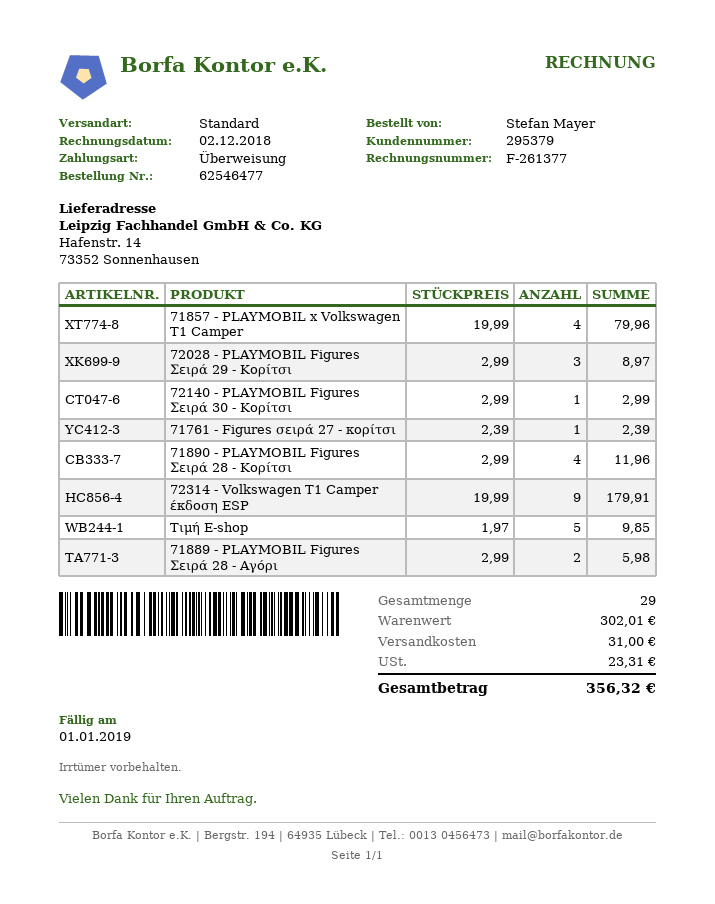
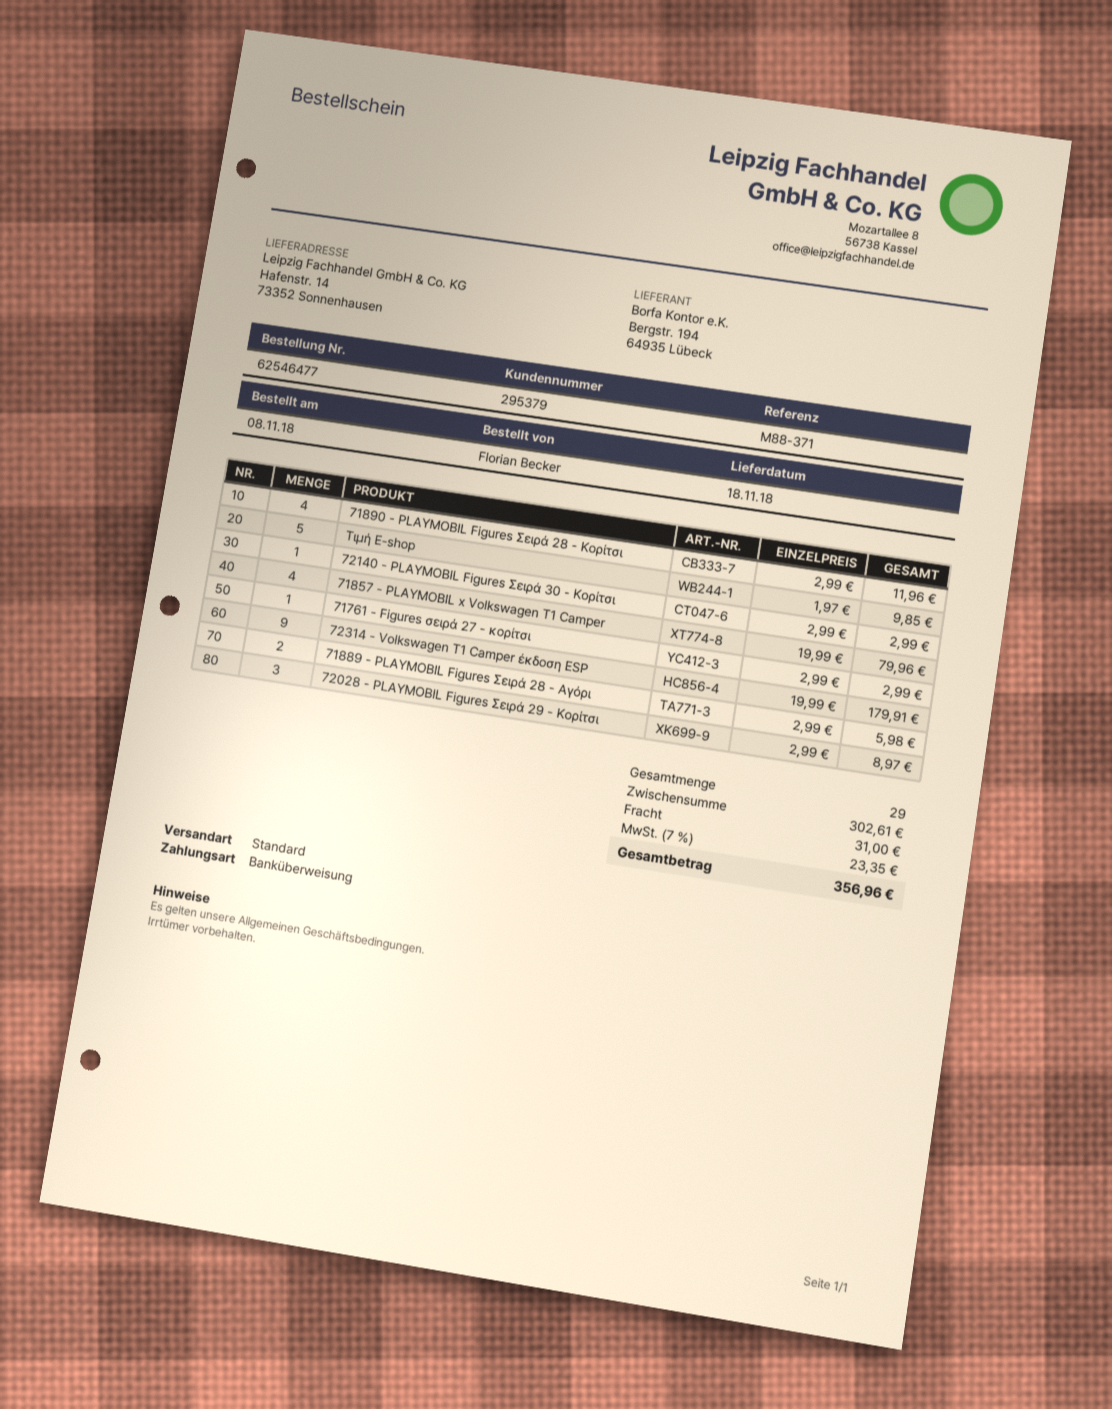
ordered by: Stefan Mayer -> Florian Becker
71761 - Figures σειρά 27 - κορίτσι: 1 x 2.39 = 2.39 -> 1 x 2.99 = 2.99
subtotal: 302.01 -> 302.61
tax: 23.31 -> 23.35
total: 356.32 -> 356.96

